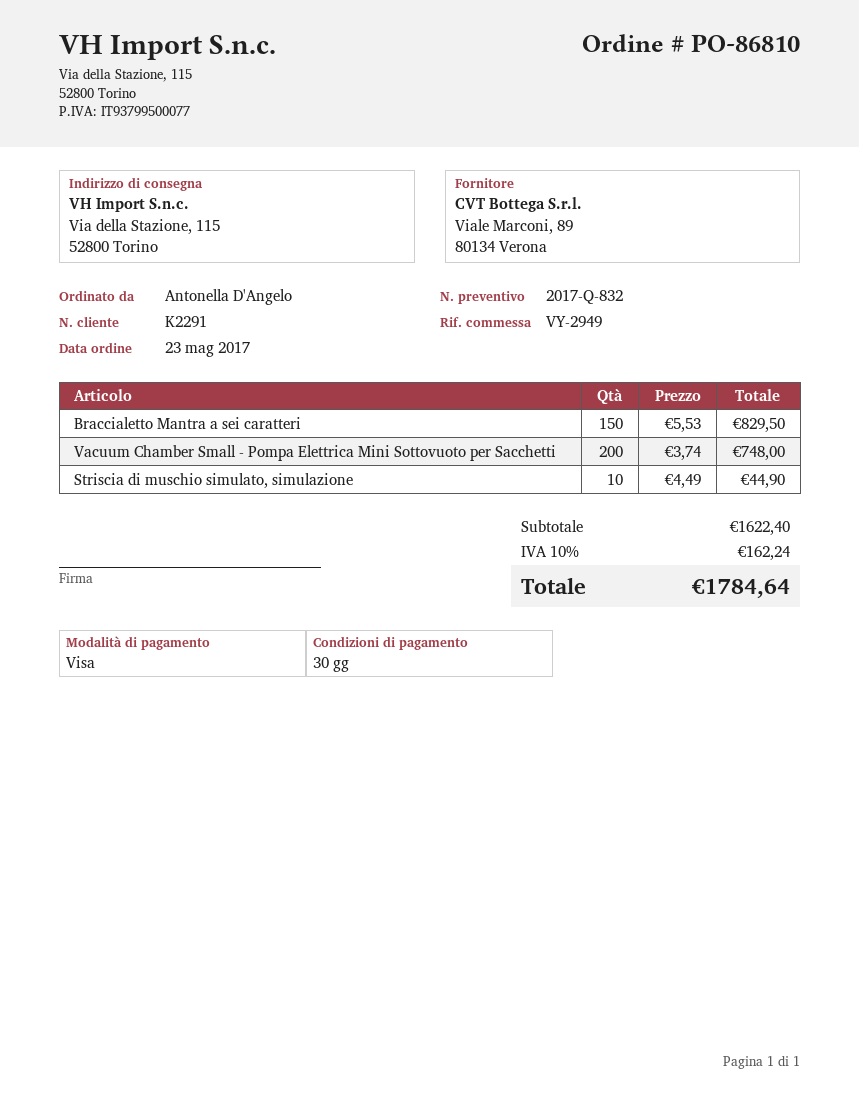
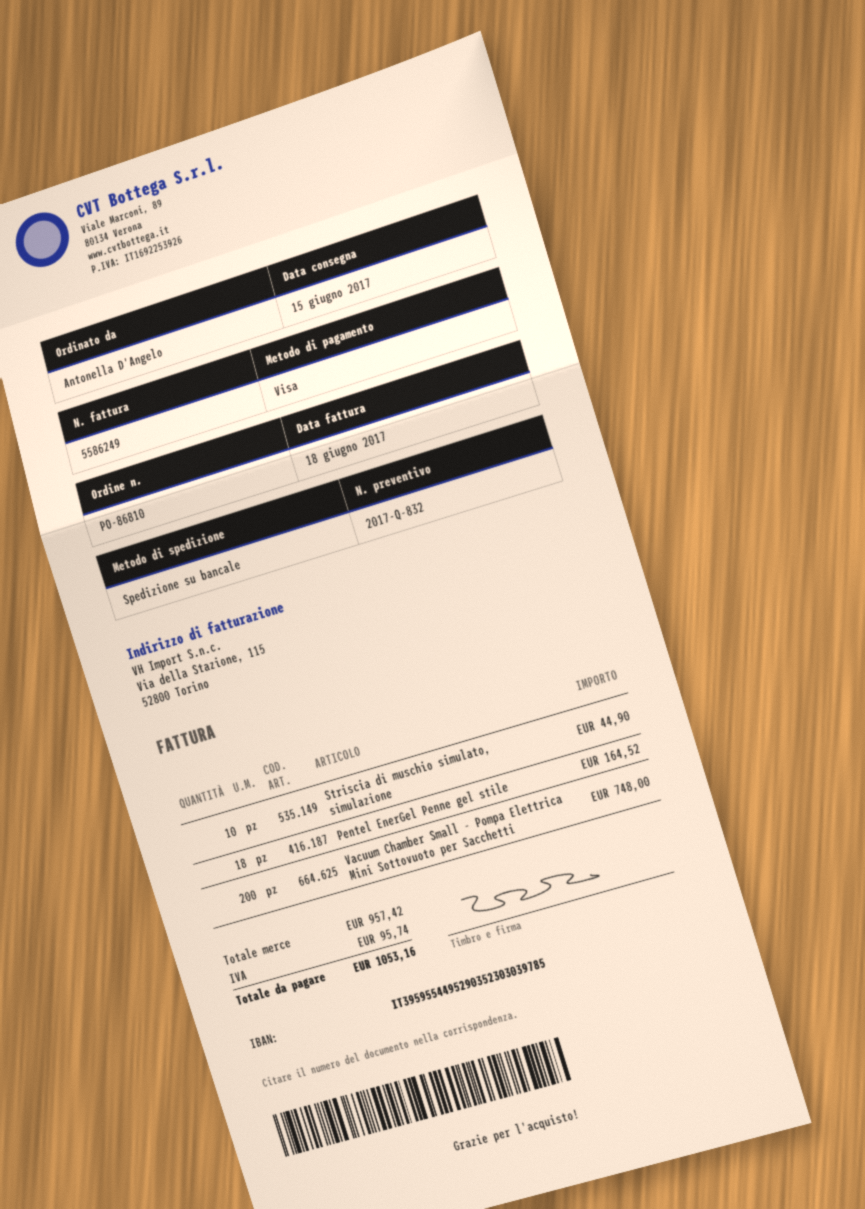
Braccialetto Mantra a sei caratteri: 150 for 829.50 -> none
Pentel EnerGel Penne gel stile: none -> 18 for 164.52
subtotal: 1622.40 -> 957.42
tax: 162.24 -> 95.74
total: 1784.64 -> 1053.16

